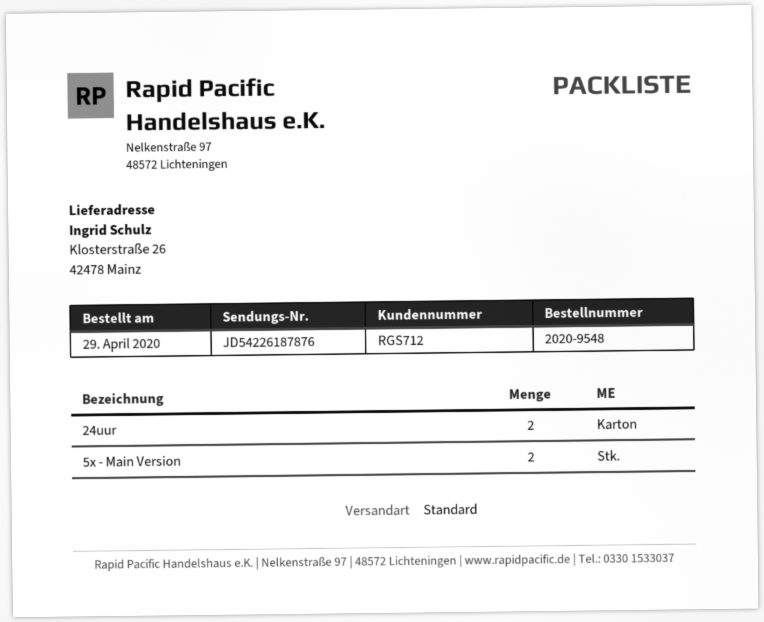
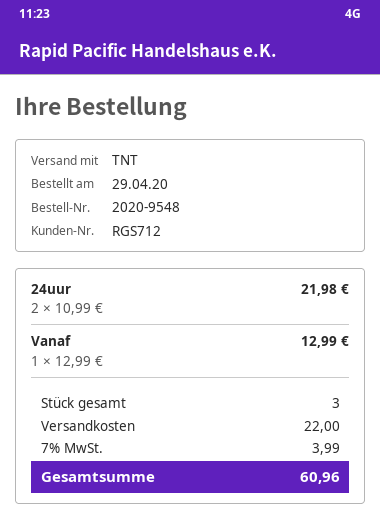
shipping method: standard -> TNT
5x - Main Version: 2 -> none
Vanaf: none -> 1

